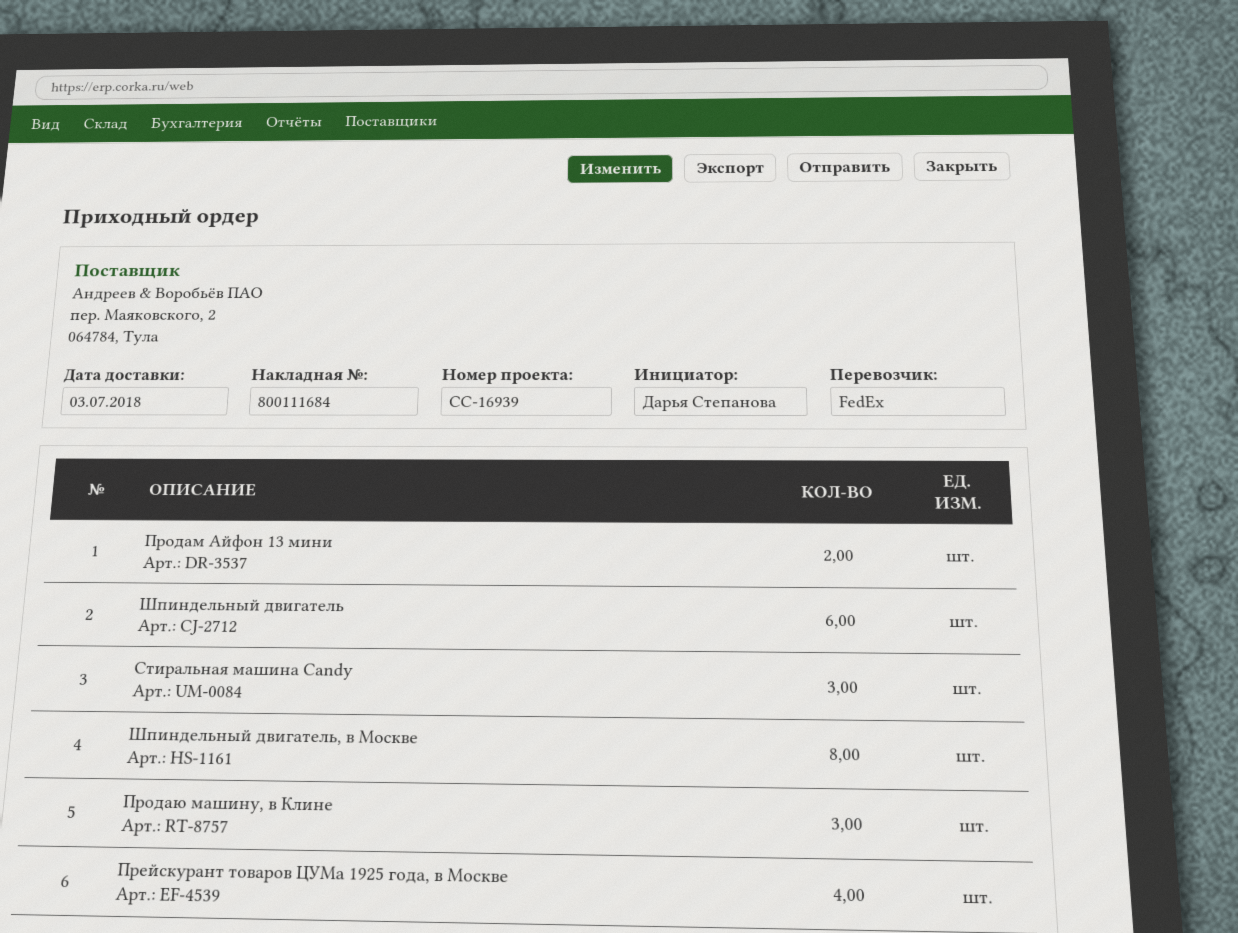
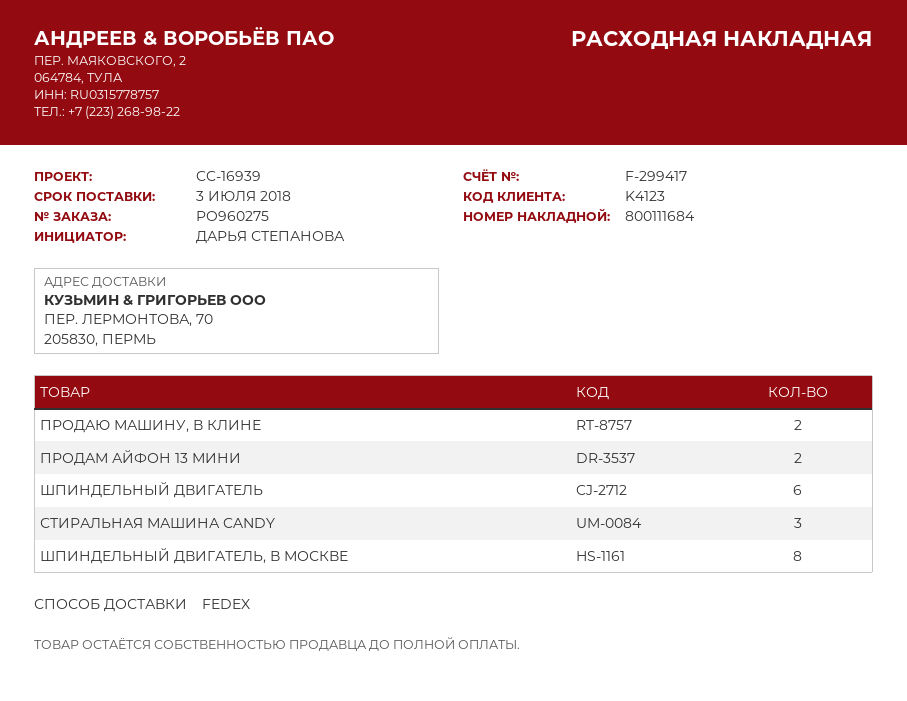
Продаю машину, в Клине: 3 -> 2
Прейскурант товаров ЦУМа 1925 года, в Москве: 4 -> none

